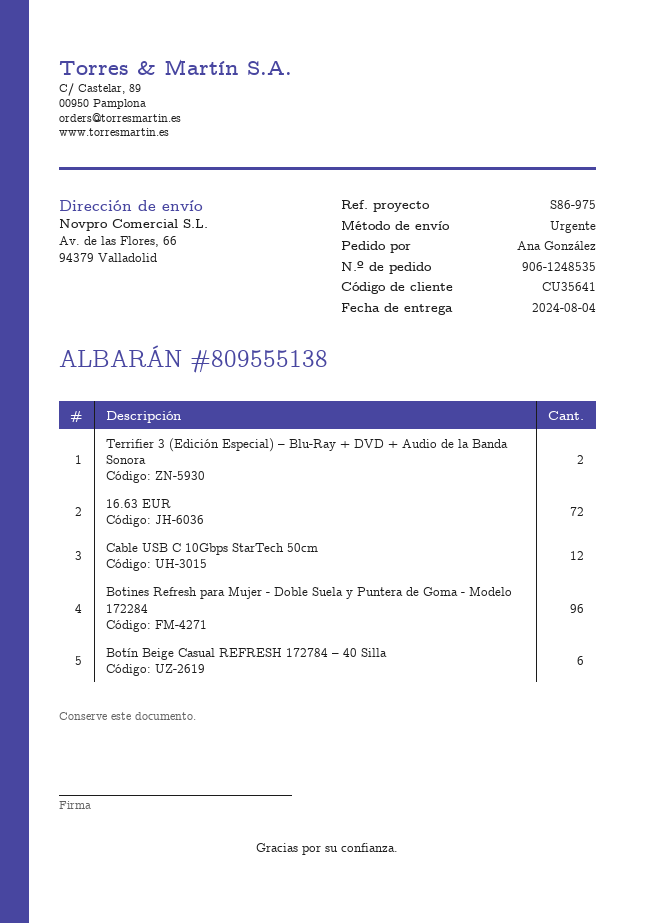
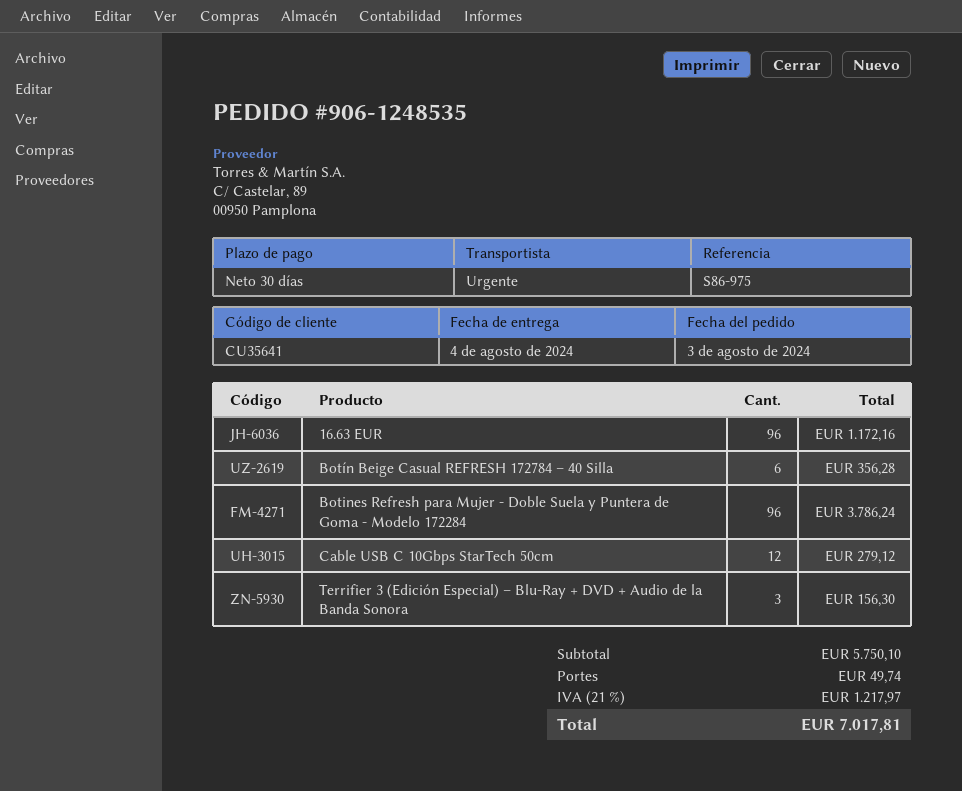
Terrifier 3 (Edición Especial) – Blu‑Ray + DVD + Audio de la Banda Sonora: 2 -> 3
16.63 EUR: 72 -> 96

